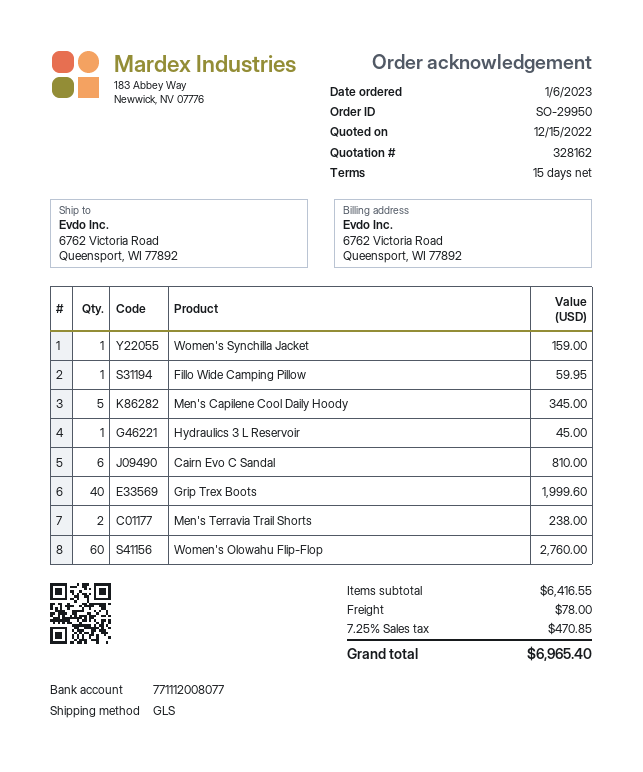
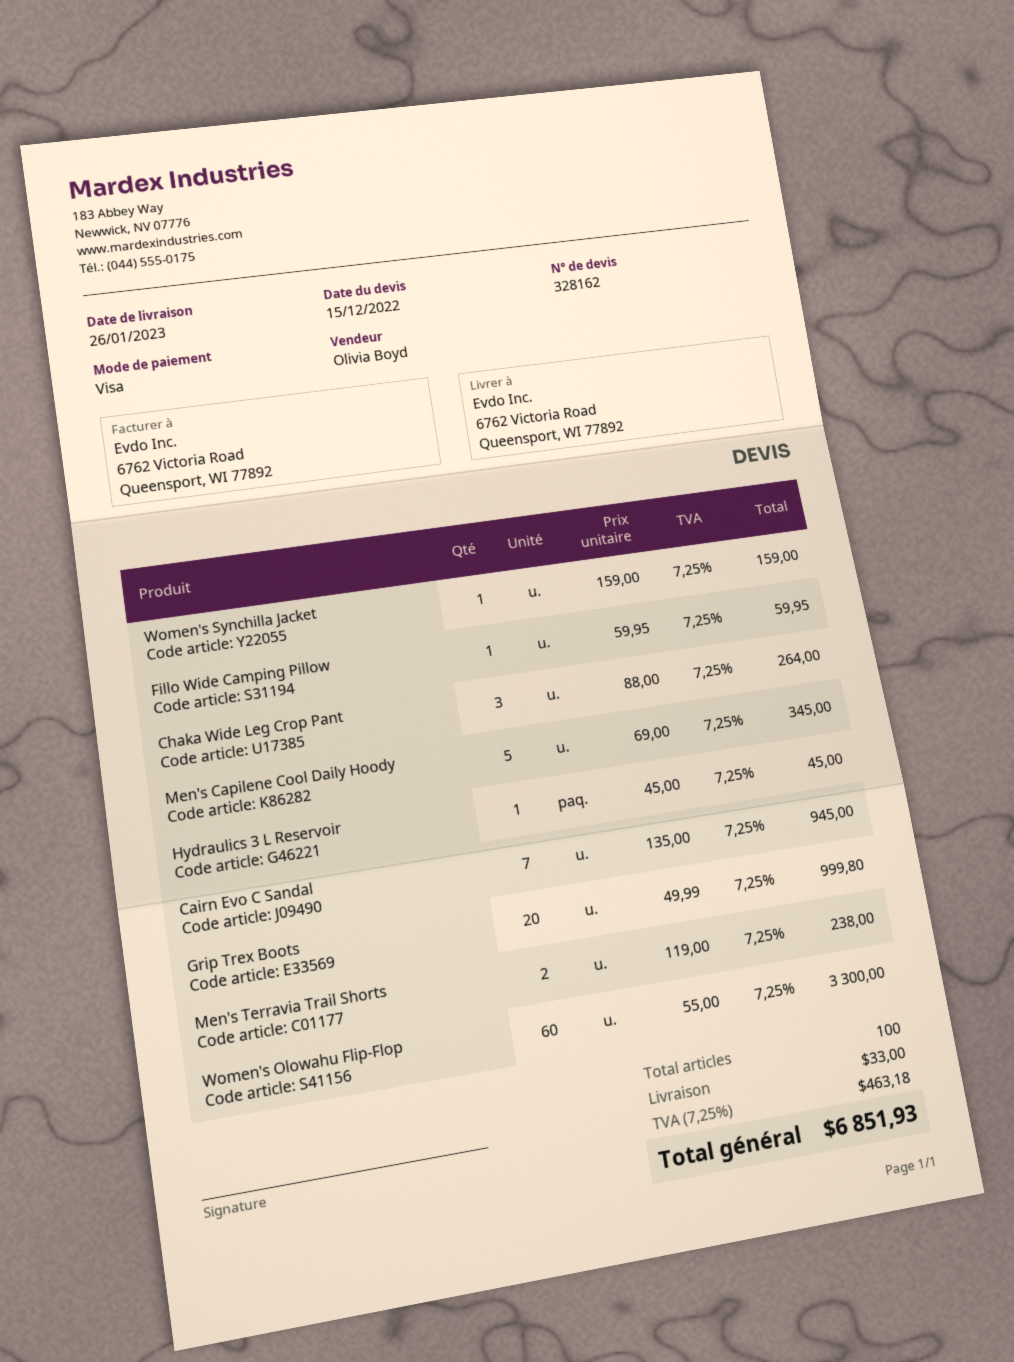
Cairn Evo C Sandal: 6 for 810.00 -> 7 for 945.00
Grip Trex Boots: 40 for 1999.60 -> 20 for 999.80
Women's Olowahu Flip-Flop: 60 for 2760.00 -> 60 for 3300.00
Chaka Wide Leg Crop Pant: none -> 3 for 264.00
shipping: 78.00 -> 33.00
tax: 7.25% = 470.85 -> 7.25% = 463.18
total: 6965.40 -> 6851.93

